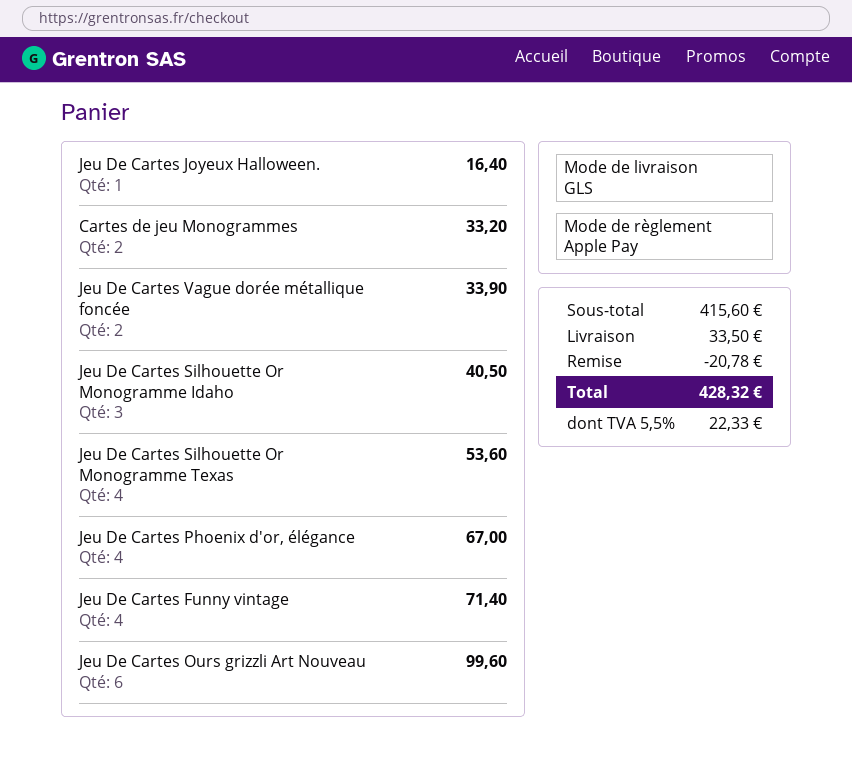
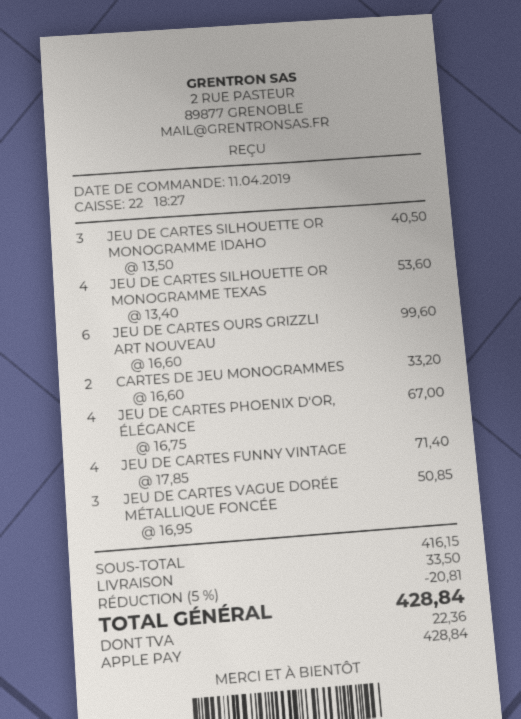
Jeu De Cartes Joyeux Halloween.: 1 for 16.40 -> none
Jeu De Cartes Vague dorée métallique foncée: 2 for 33.90 -> 3 for 50.85
subtotal: 415.60 -> 416.15
discount: 20.78 -> 20.81
tax: 22.33 -> 22.36
total: 428.32 -> 428.84

